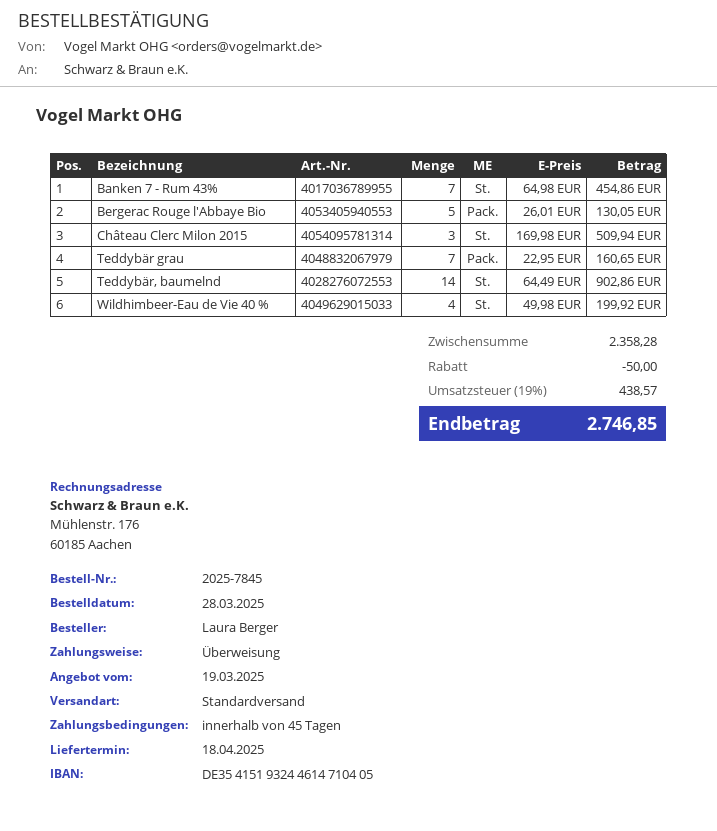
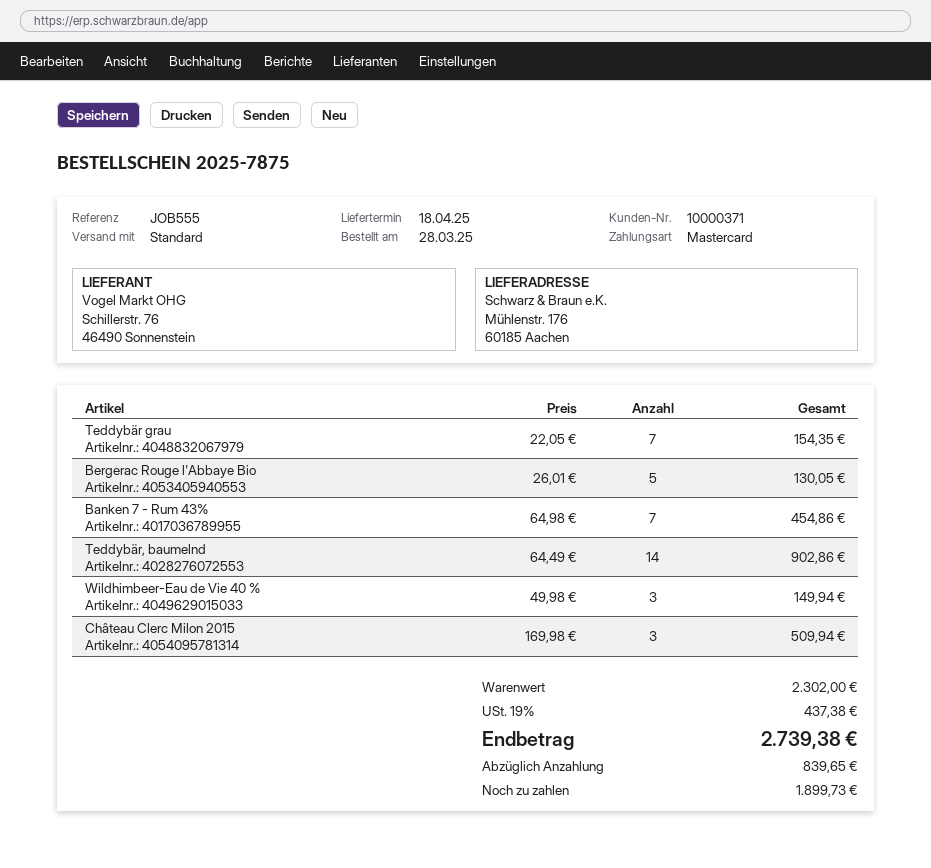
order number: 2025-7845 -> 2025-7875
payment method: bank transfer -> Mastercard
Teddybär grau: 7 x 22.95 = 160.65 -> 7 x 22.05 = 154.35
Wildhimbeer-Eau de Vie 40 %: 4 x 49.98 = 199.92 -> 3 x 49.98 = 149.94
subtotal: 2358.28 -> 2302.00
discount: 50.00 -> none
tax: 19% = 438.57 -> 19% = 437.38
total: 2746.85 -> 2739.38

